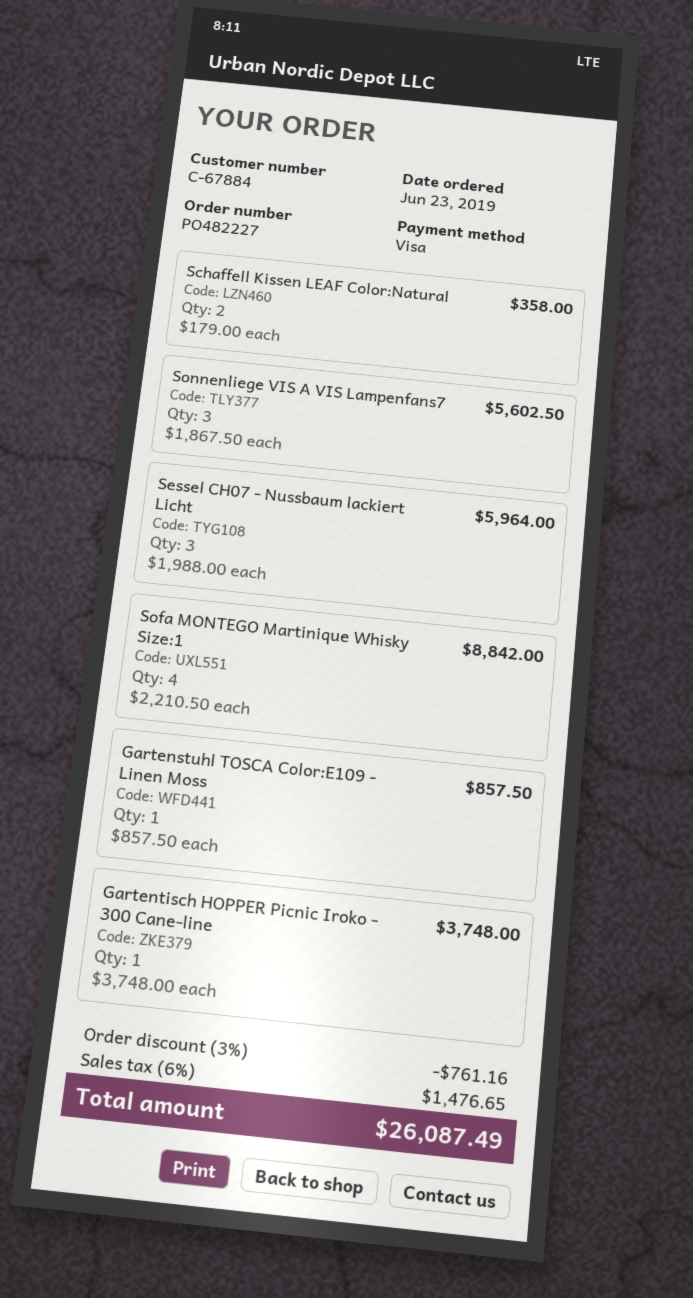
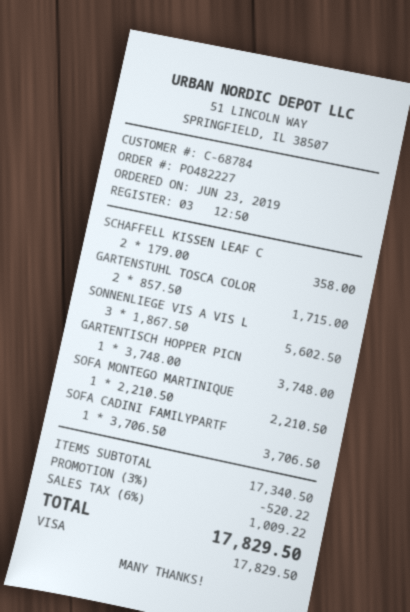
customer number: C-67884 -> C-68784
Sessel CH07 - Nussbaum lackiert Licht: 3 x 1988.00 = 5964.00 -> none
Sofa MONTEGO Martinique Whisky Size:1: 4 x 2210.50 = 8842.00 -> 1 x 2210.50 = 2210.50
Gartenstuhl TOSCA Color:E109 - Linen Moss: 1 x 857.50 = 857.50 -> 2 x 857.50 = 1715.00
SOFA CADINI FAMILYPARTF: none -> 1 x 3706.50 = 3706.50
discount: 3% = 761.16 -> 3% = 520.22
tax: 6% = 1476.65 -> 6% = 1009.22
total: 26087.49 -> 17829.50

